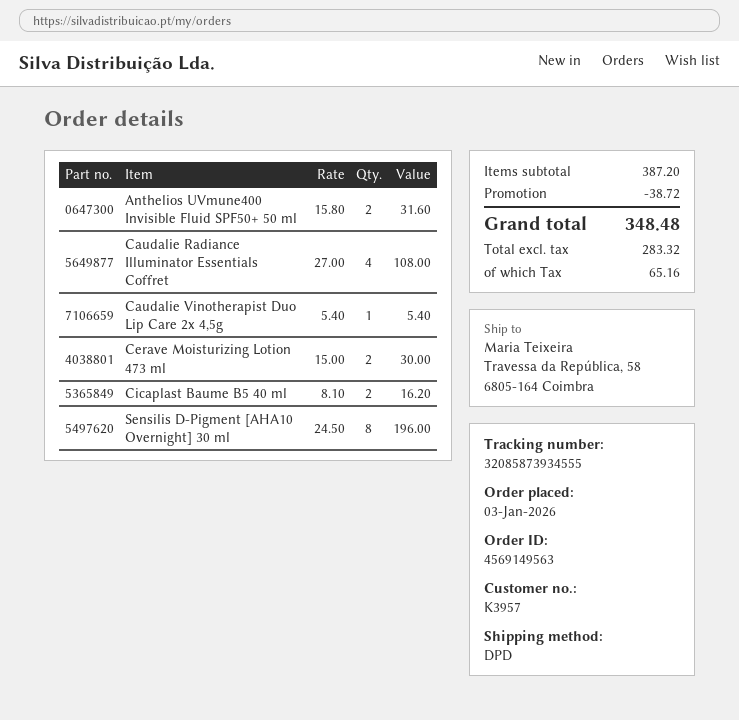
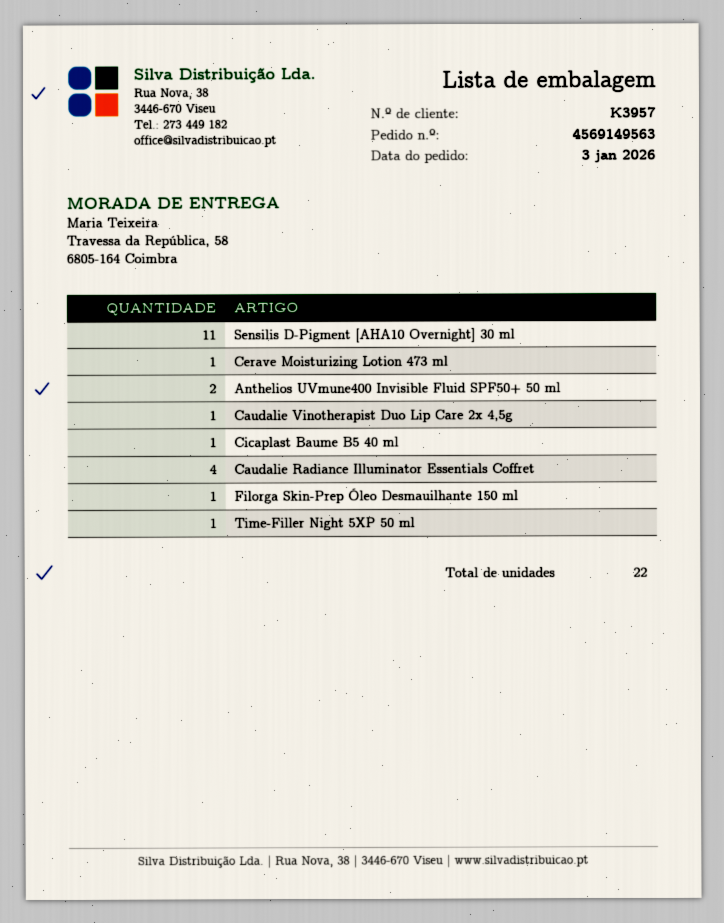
Cerave Moisturizing Lotion 473 ml: 2 -> 1
Cicaplast Baume B5 40 ml: 2 -> 1
Sensilis D-Pigment [AHA10 Overnight] 30 ml: 8 -> 11
Filorga Skin-Prep Óleo Desmauilhante 150 ml: none -> 1
Time-Filler Night 5XP 50 ml: none -> 1

